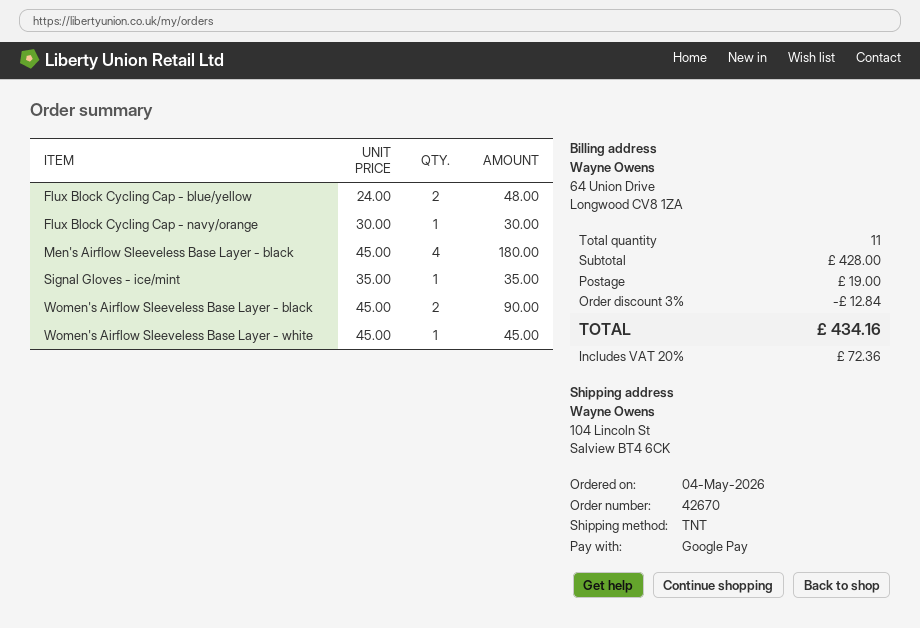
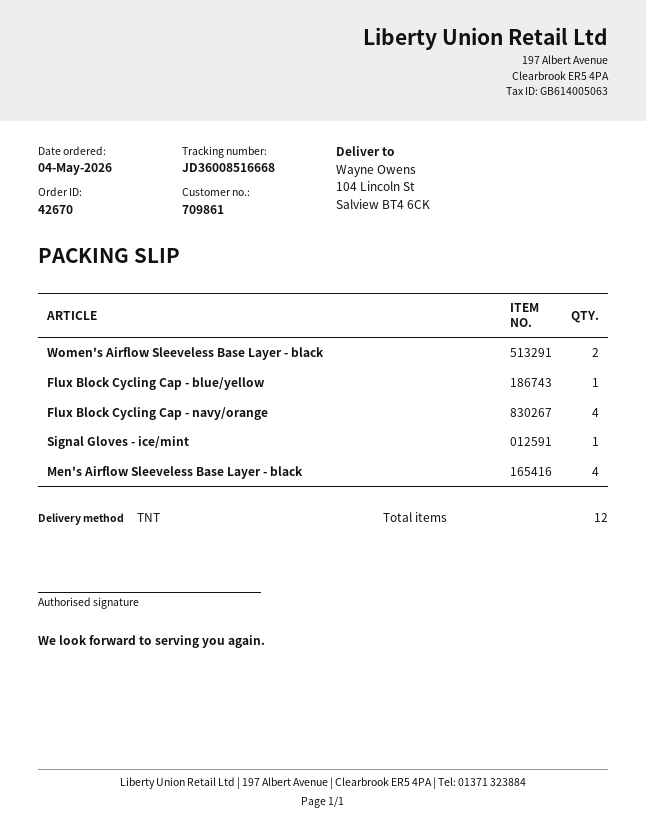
Flux Block Cycling Cap - blue/yellow: 2 -> 1
Flux Block Cycling Cap - navy/orange: 1 -> 4
Women's Airflow Sleeveless Base Layer - white: 1 -> none
total quantity: 11 -> 12

